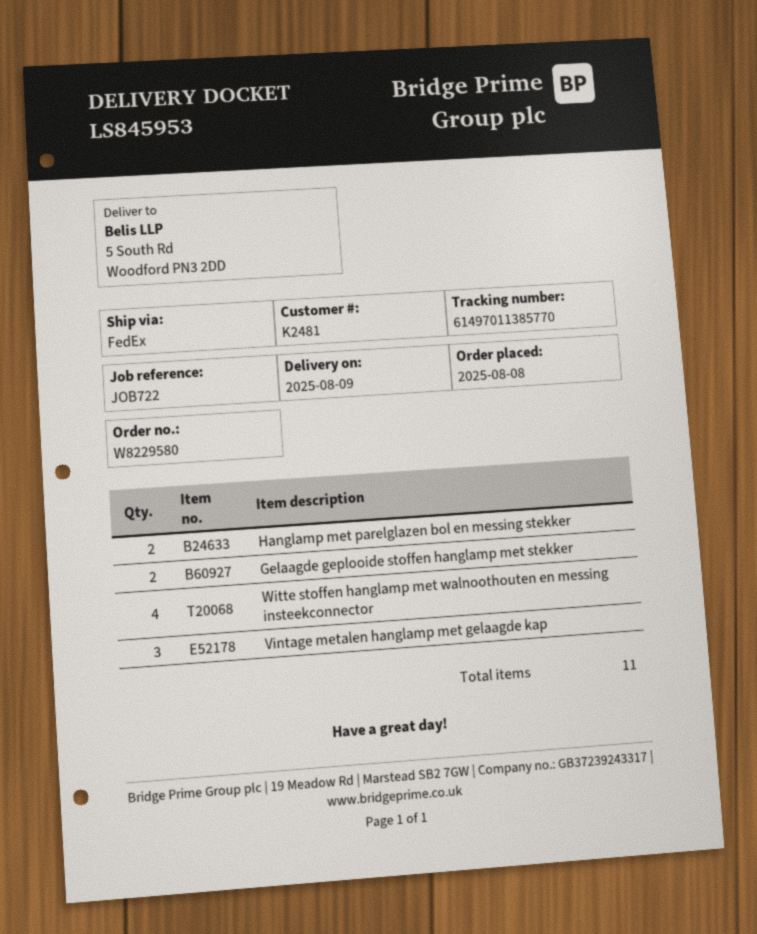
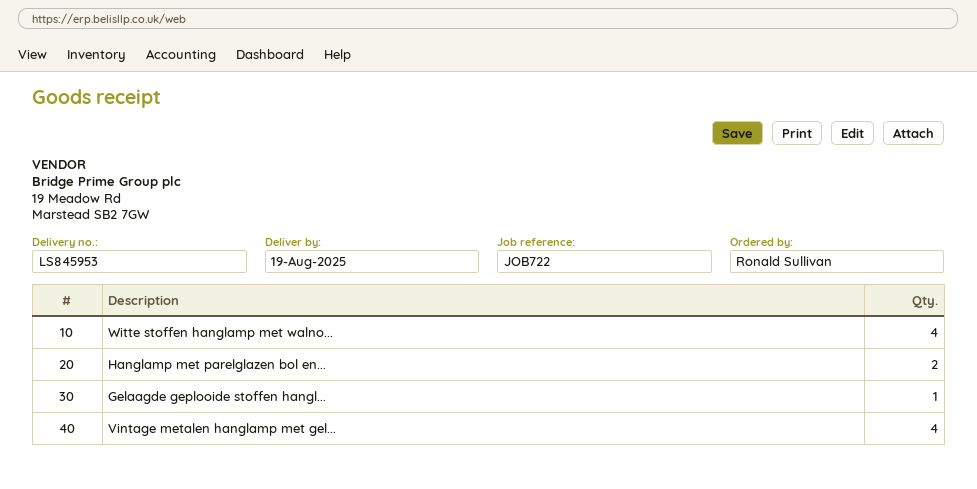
delivery date: 2025-08-09 -> 2025-08-19
Gelaagde geplooide stoffen hanglamp met stekker: 2 -> 1
Vintage metalen hanglamp met gelaagde kap: 3 -> 4

